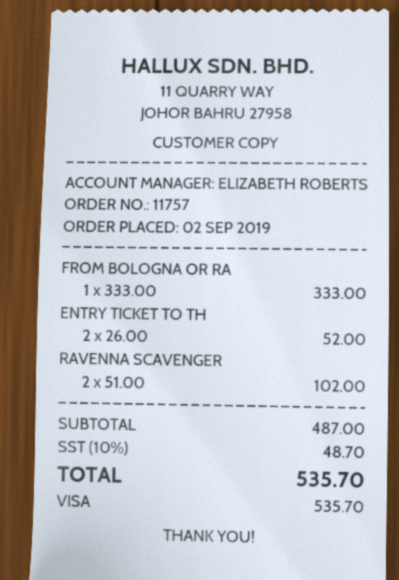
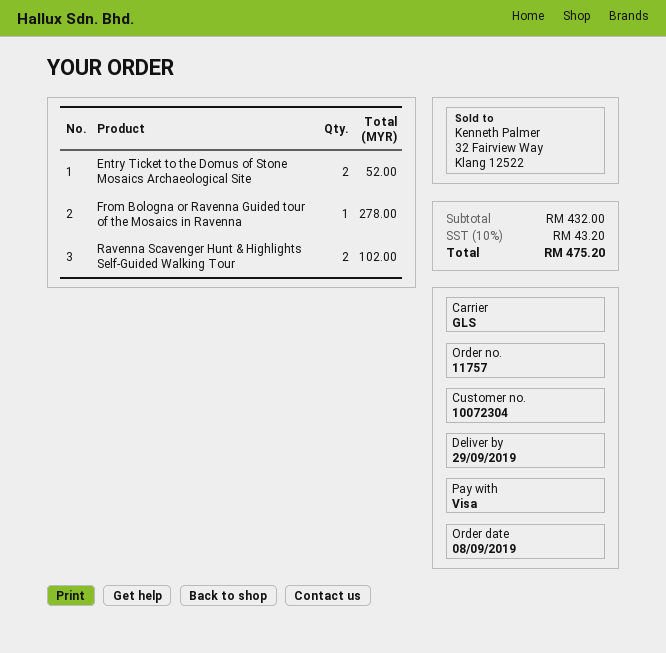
order date: 2019-09-02 -> 2019-09-08
FROM BOLOGNA OR RA: 1 for 333.00 -> 1 for 278.00
subtotal: 487.00 -> 432.00
tax: 10% = 48.70 -> 10% = 43.20
total: 535.70 -> 475.20

